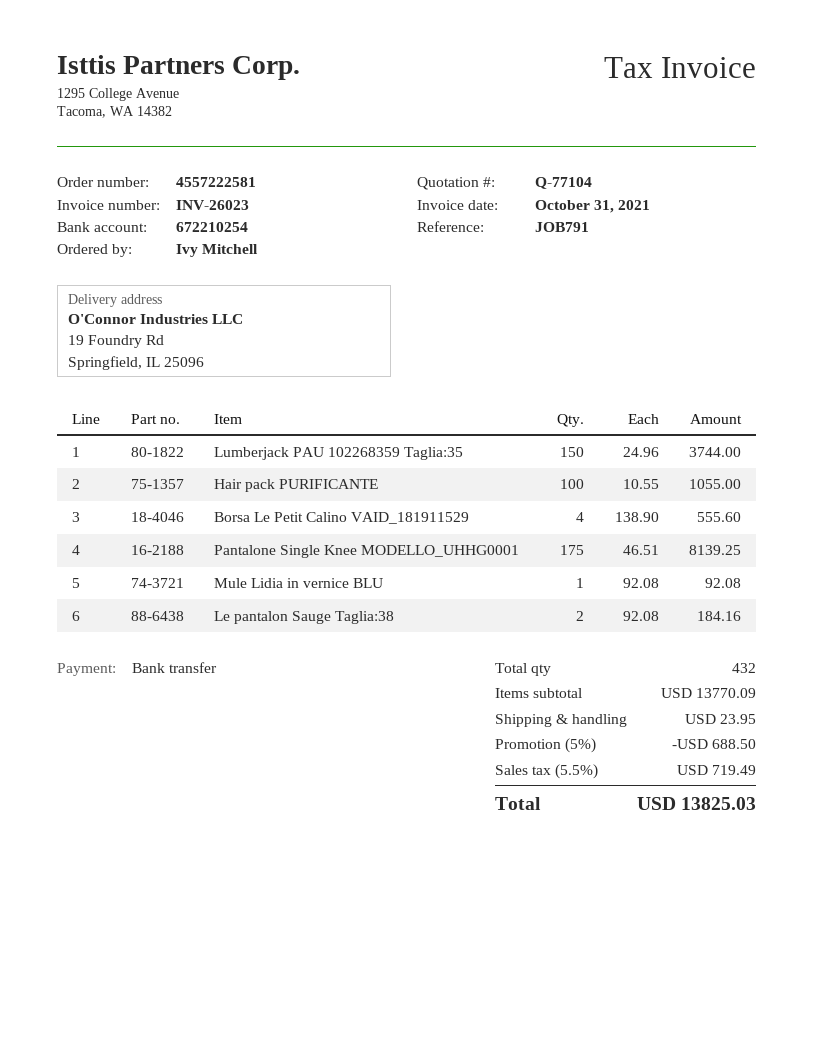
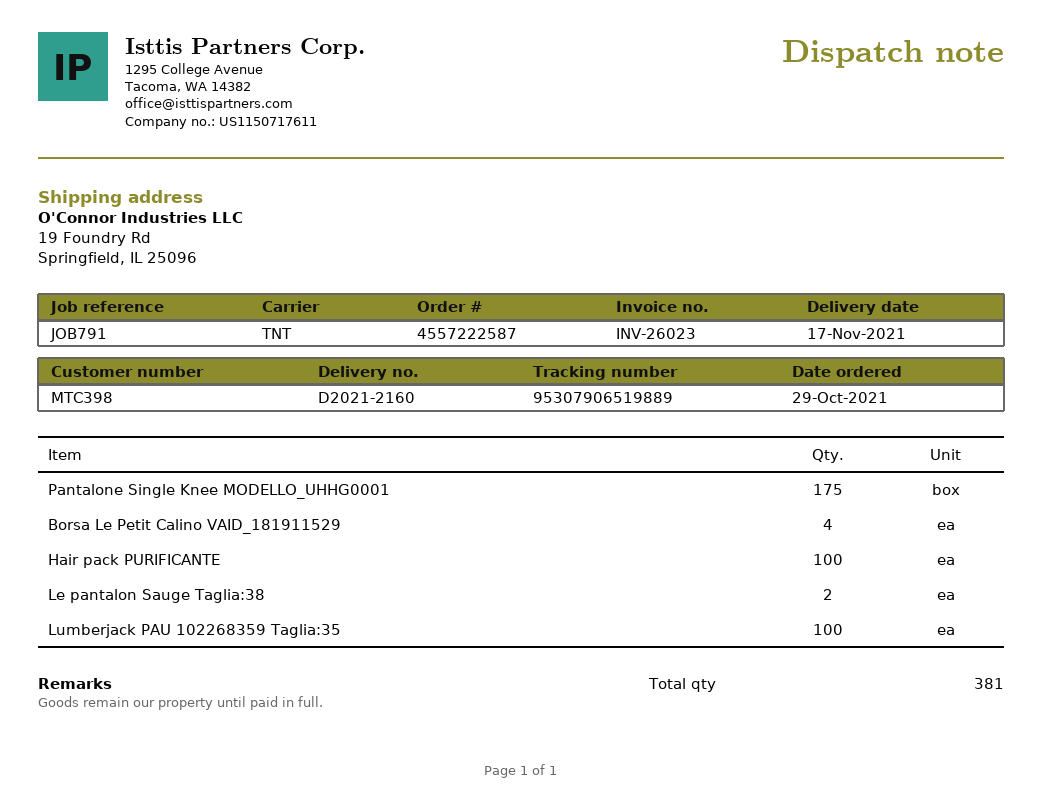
order number: 4557222581 -> 4557222587
Lumberjack PAU 102268359 Taglia:35: 150 -> 100
Mule Lidia in vernice BLU: 1 -> none
total quantity: 432 -> 381

